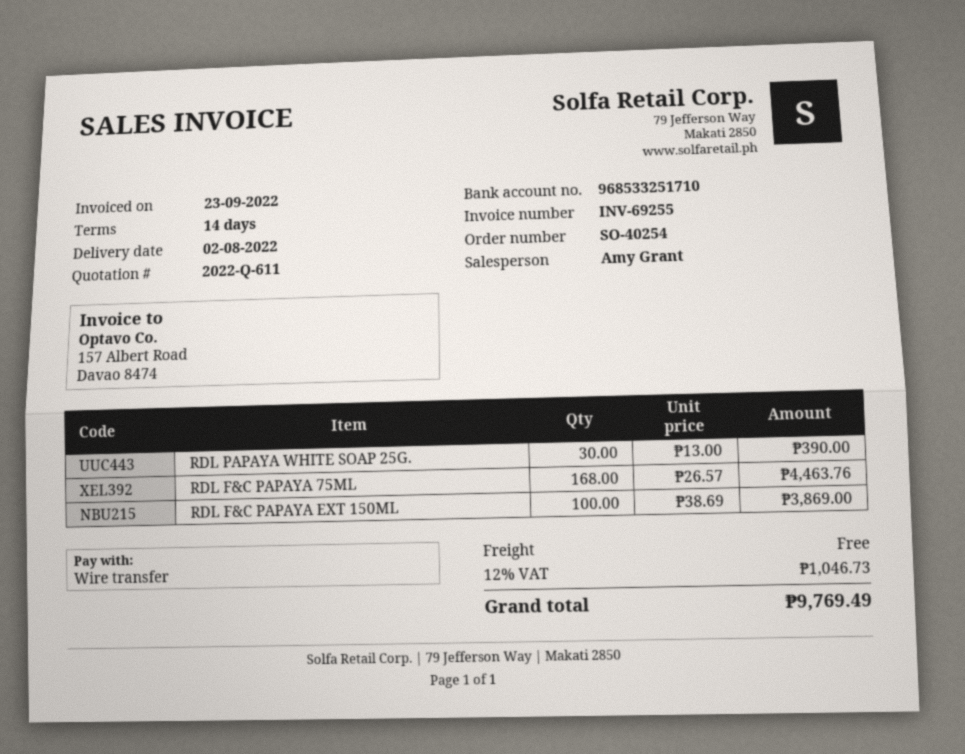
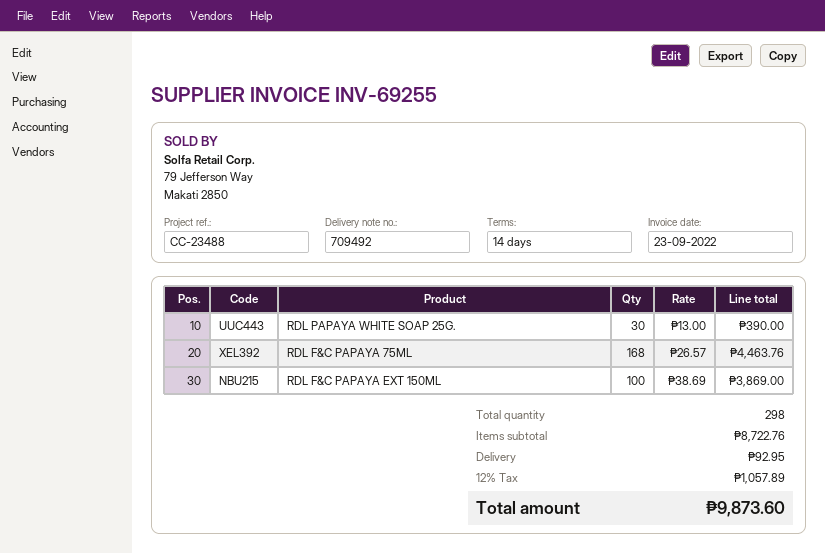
shipping: 0.00 -> 92.95
tax: 12% = 1046.73 -> 12% = 1057.89
total: 9769.49 -> 9873.60

